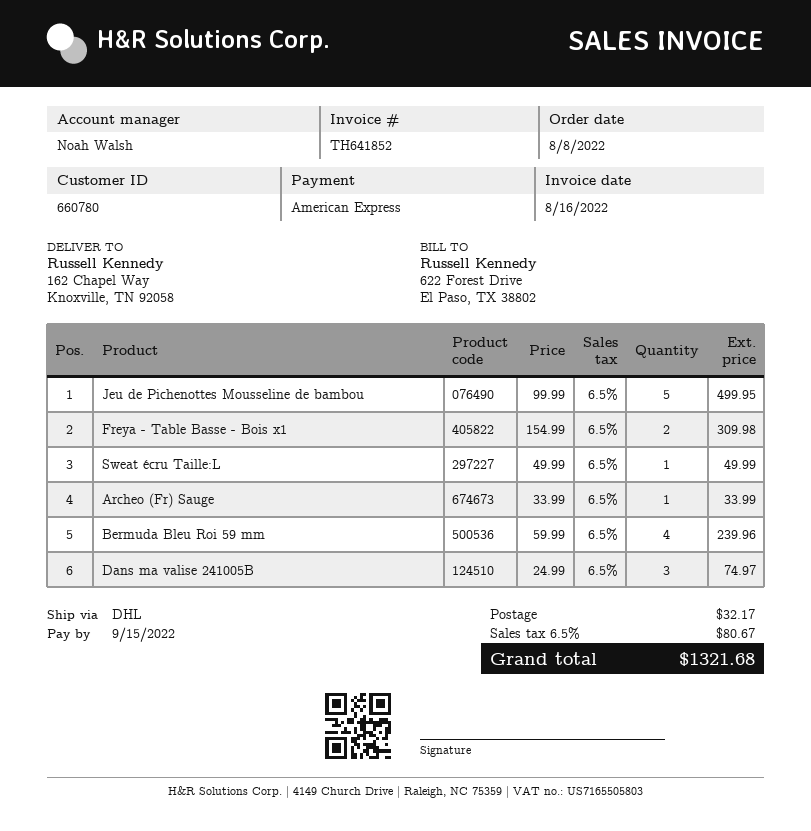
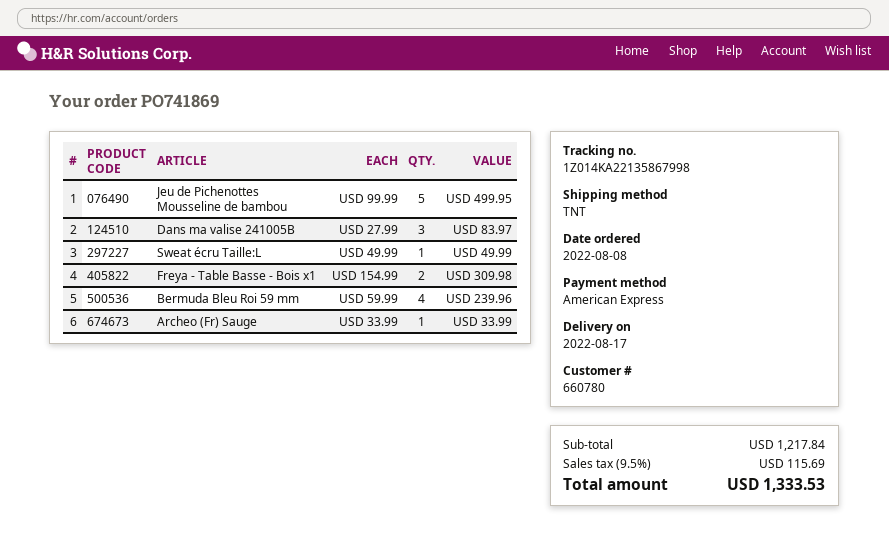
shipping method: DHL -> TNT
Dans ma valise 241005B: 3 x 24.99 = 74.97 -> 3 x 27.99 = 83.97
shipping: 32.17 -> none
tax: 6.5% = 80.67 -> 9.5% = 115.69
total: 1321.68 -> 1333.53

